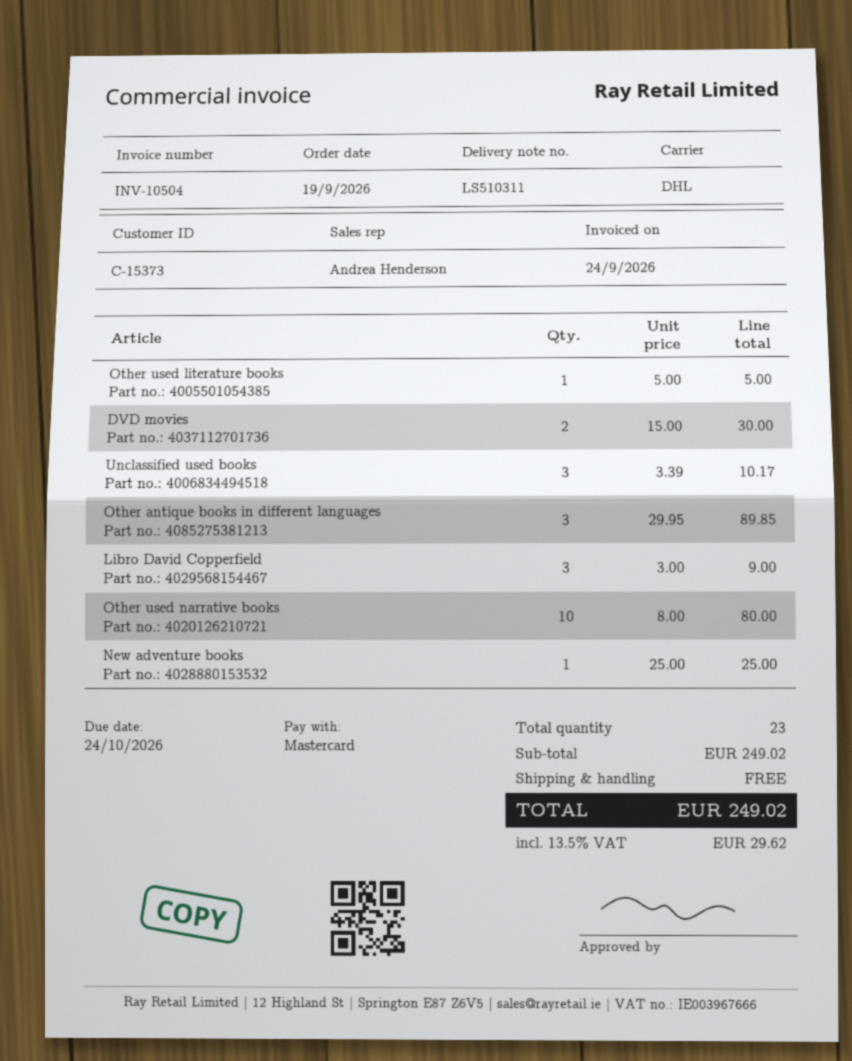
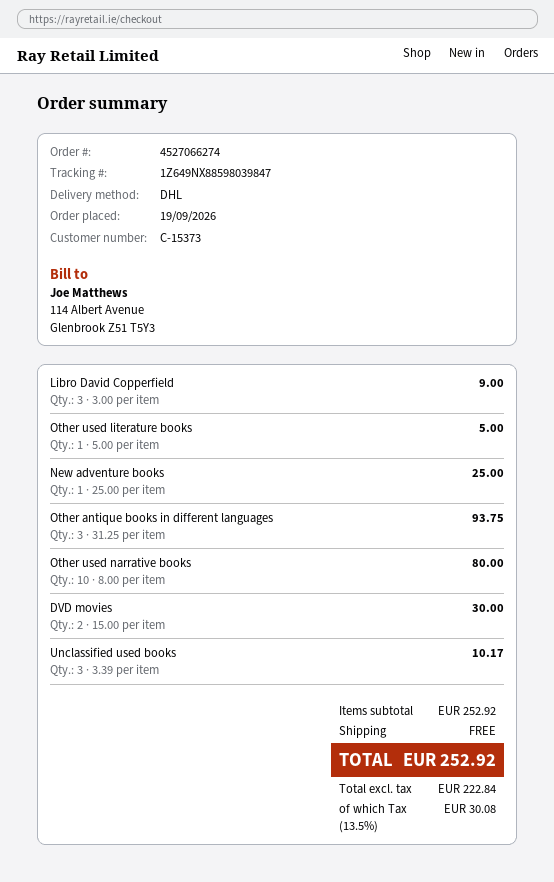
Other antique books in different languages: 3 x 29.95 = 89.85 -> 3 x 31.25 = 93.75
subtotal: 249.02 -> 252.92
tax: 13.5% = 29.62 -> 13.5% = 30.08
total: 249.02 -> 252.92

